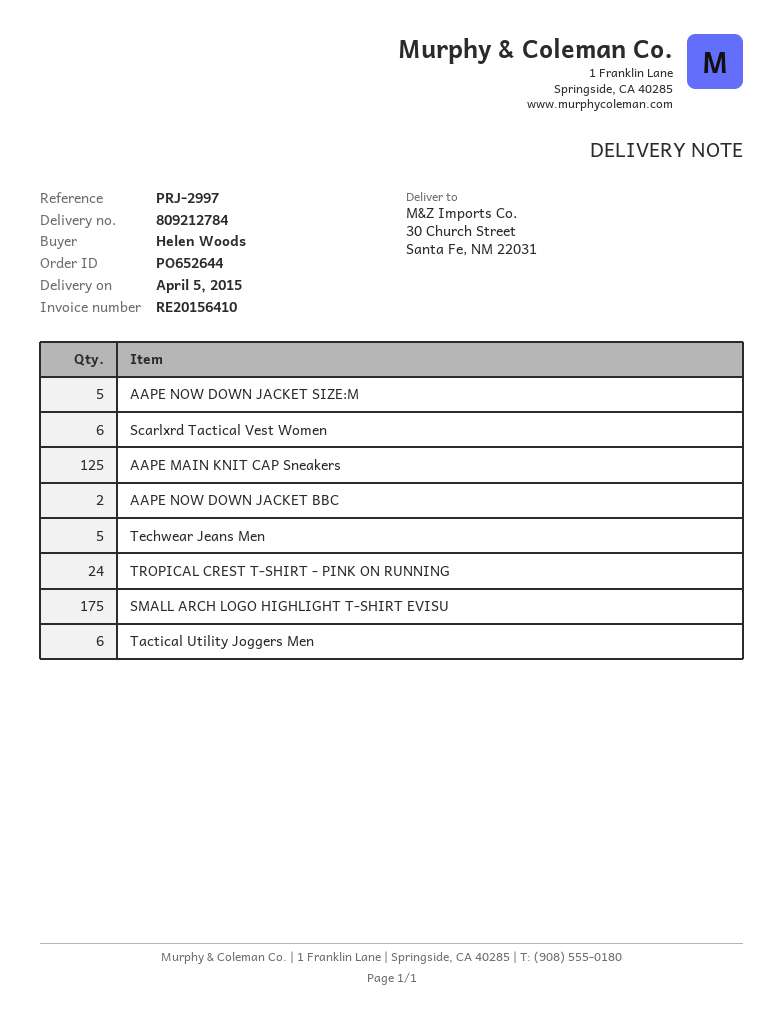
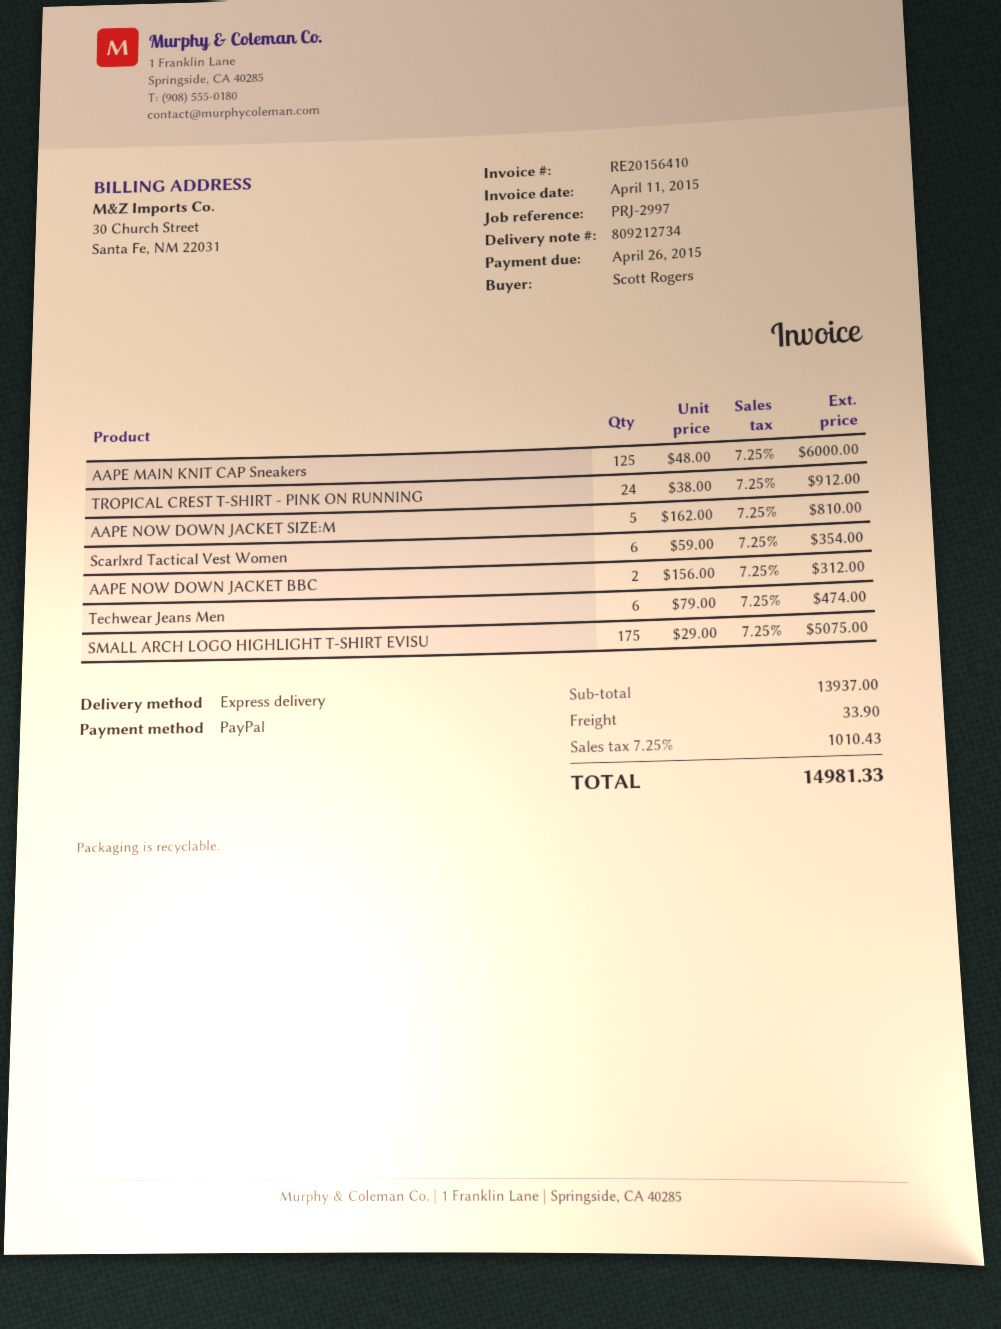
delivery note number: 809212784 -> 809212734
ordered by: Helen Woods -> Scott Rogers
Techwear Jeans Men: 5 -> 6
Tactical Utility Joggers Men: 6 -> none

